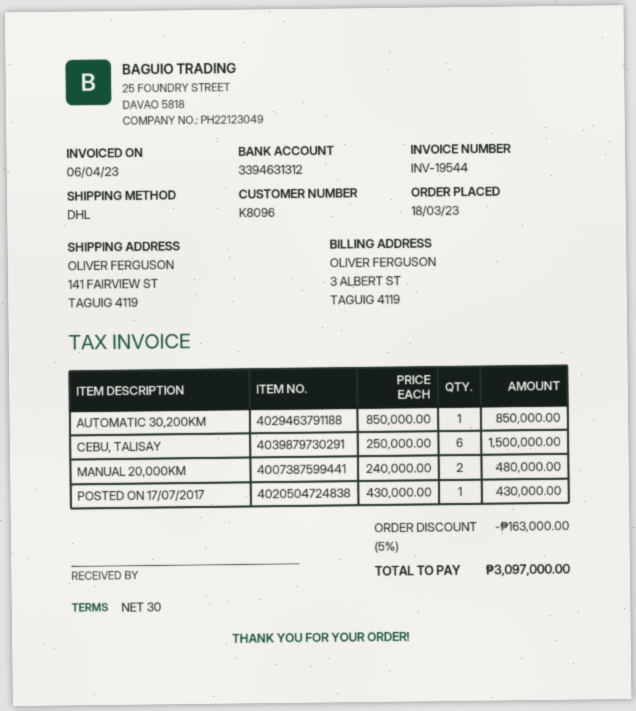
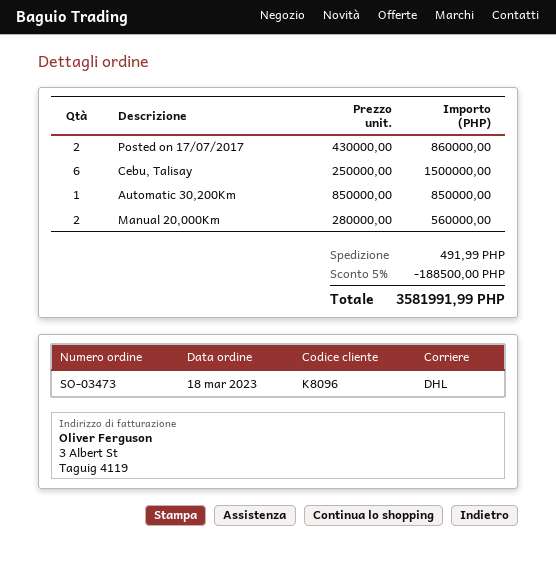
MANUAL 20,000KM: 2 x 240000.00 = 480000.00 -> 2 x 280000.00 = 560000.00
POSTED ON 17/07/2017: 1 x 430000.00 = 430000.00 -> 2 x 430000.00 = 860000.00
discount: 5% = 163000.00 -> 5% = 188500.00
shipping: none -> 491.99
total: 3097000.00 -> 3581991.99

